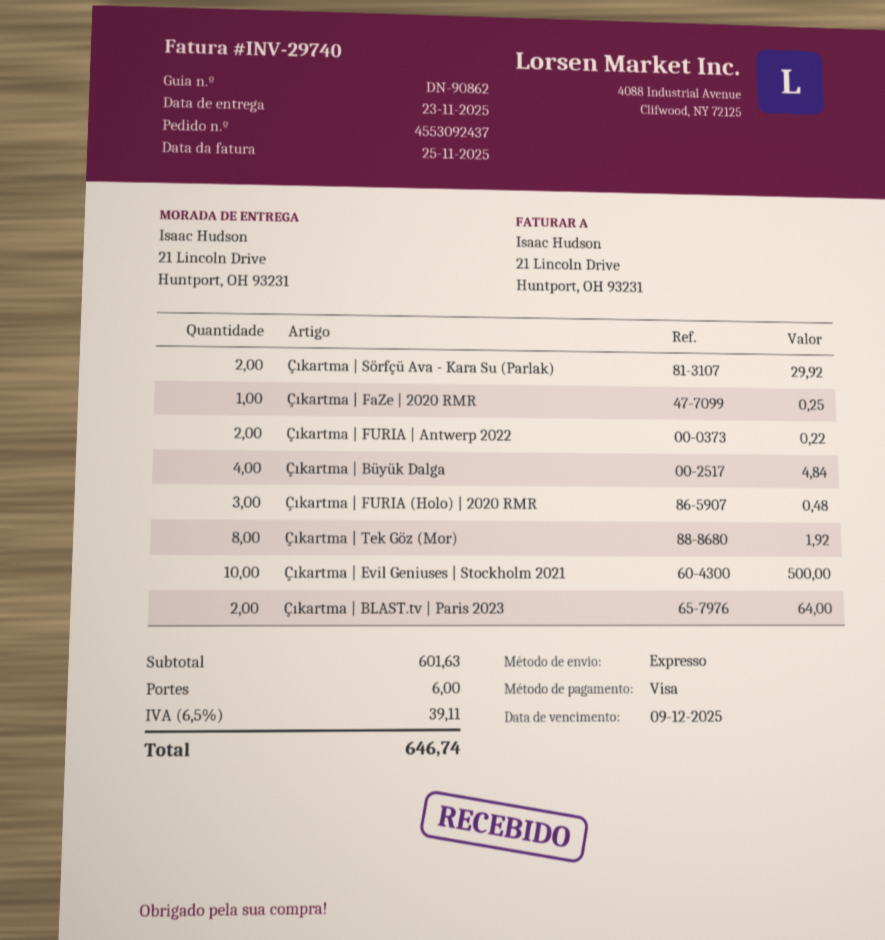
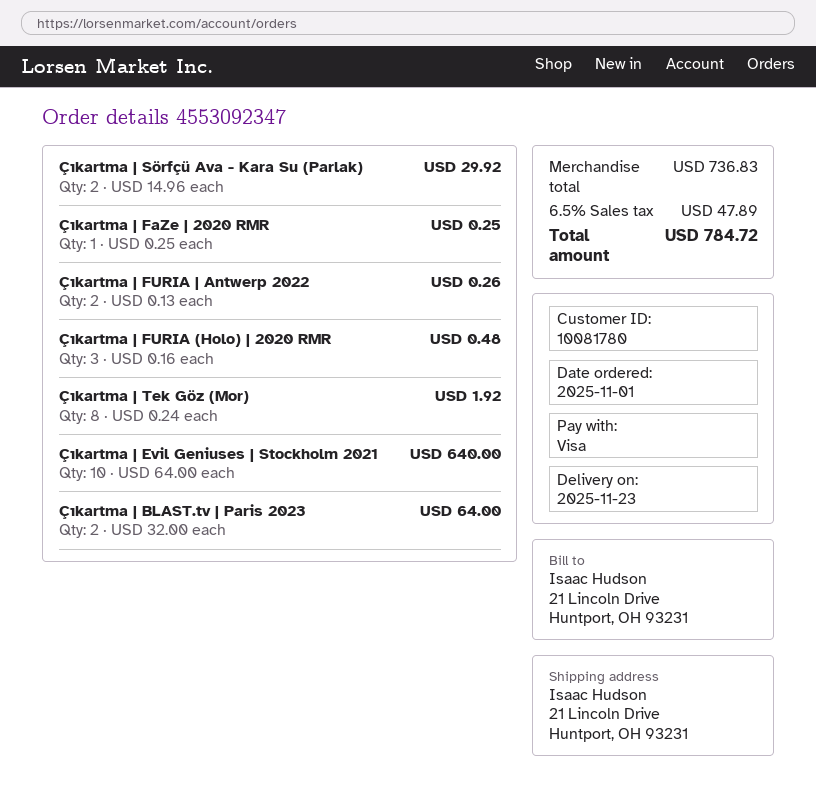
order number: 4553092437 -> 4553092347
Çıkartma | FURIA | Antwerp 2022: 2 for 0.22 -> 2 for 0.26
Çıkartma | Büyük Dalga: 4 for 4.84 -> none
Çıkartma | Evil Geniuses | Stockholm 2021: 10 for 500.00 -> 10 for 640.00
subtotal: 601.63 -> 736.83
shipping: 6.00 -> none
tax: 6.5% = 39.11 -> 6.5% = 47.89
total: 646.74 -> 784.72

